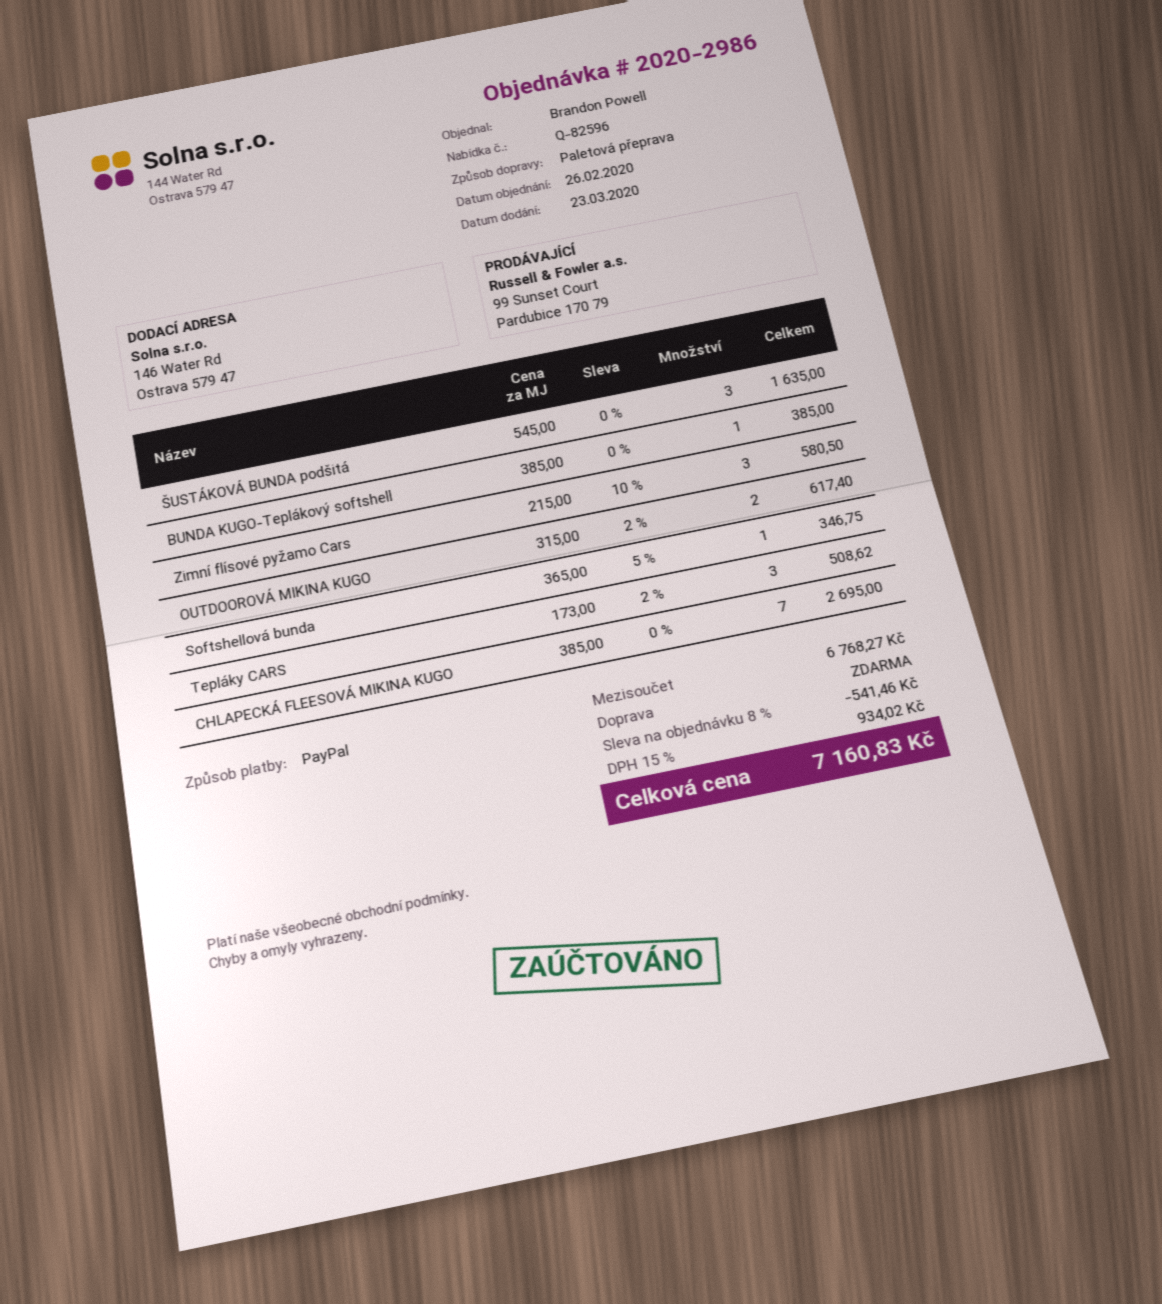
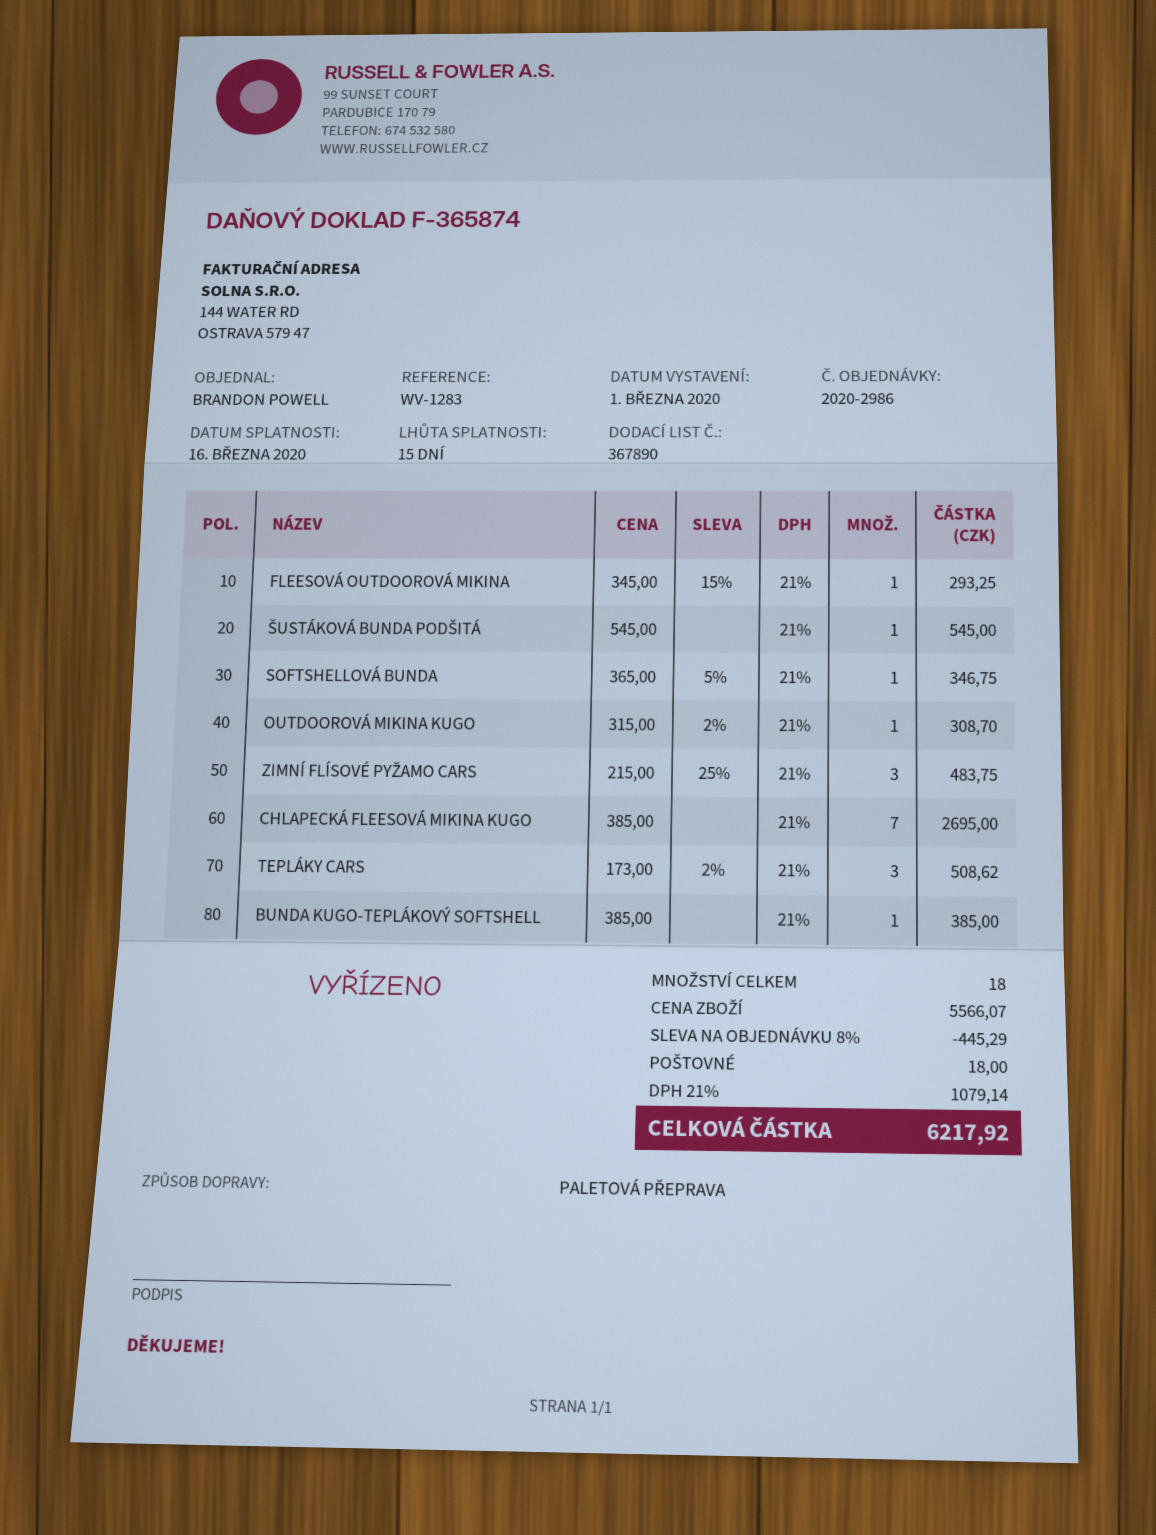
ŠUSTÁKOVÁ BUNDA podšitá: 3 x 545.00 = 1635.00 -> 1 x 545.00 = 545.00
Zimní flísové pyžamo Cars: 3 x 215.00 - 10% = 580.50 -> 3 x 215.00 - 25% = 483.75
OUTDOOROVÁ MIKINA KUGO: 2 x 315.00 - 2% = 617.40 -> 1 x 315.00 - 2% = 308.70
FLEESOVÁ OUTDOOROVÁ MIKINA: none -> 1 x 345.00 - 15% = 293.25
subtotal: 6768.27 -> 5566.07
discount: 8% = 541.46 -> 8% = 445.29
shipping: 0.00 -> 18.00
tax: 15% = 934.02 -> 21% = 1079.14
total: 7160.83 -> 6217.92

